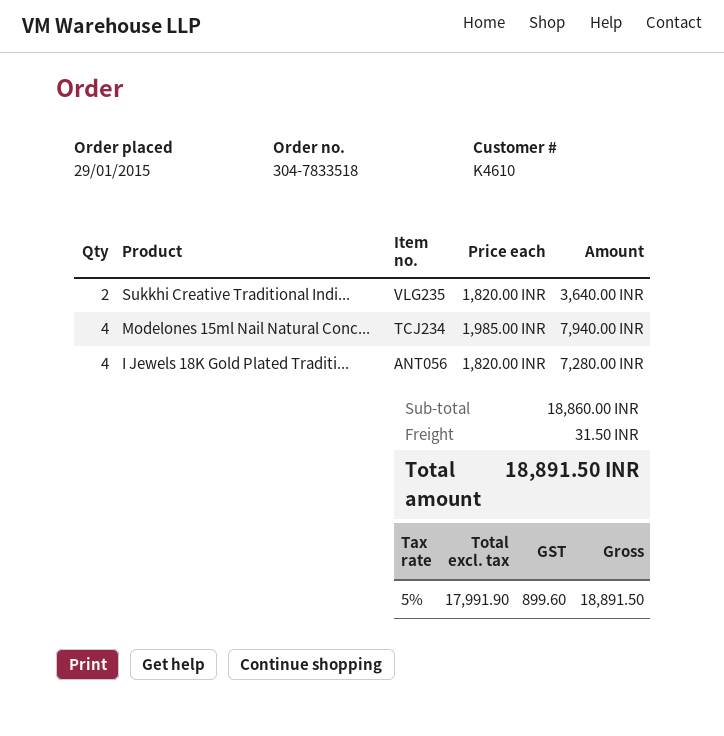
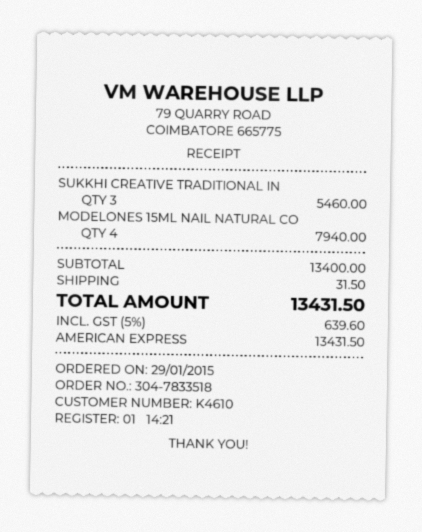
Sukkhi Creative Traditional Indi...: 2 for 3640.00 -> 3 for 5460.00
I Jewels 18K Gold Plated Traditi...: 4 for 7280.00 -> none
subtotal: 18860.00 -> 13400.00
tax: 5% = 899.60 -> 5% = 639.60
total: 18891.50 -> 13431.50

